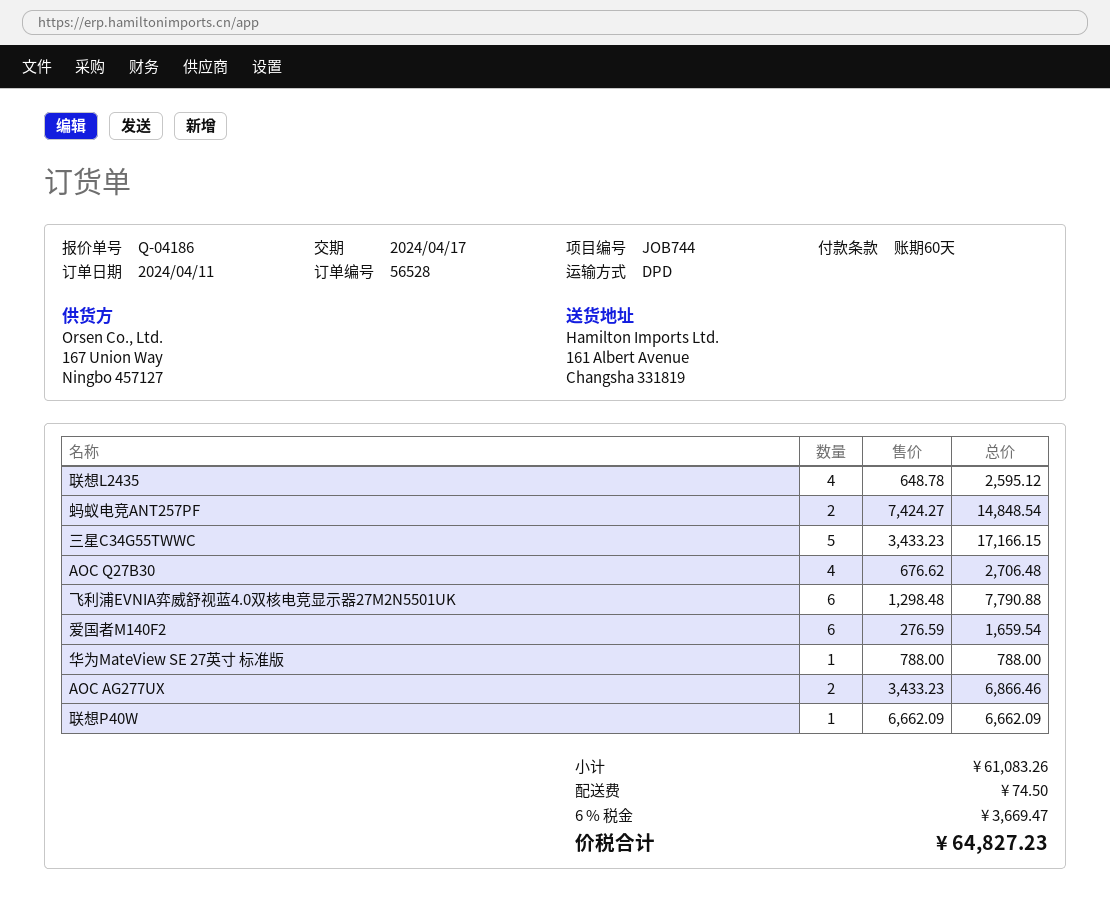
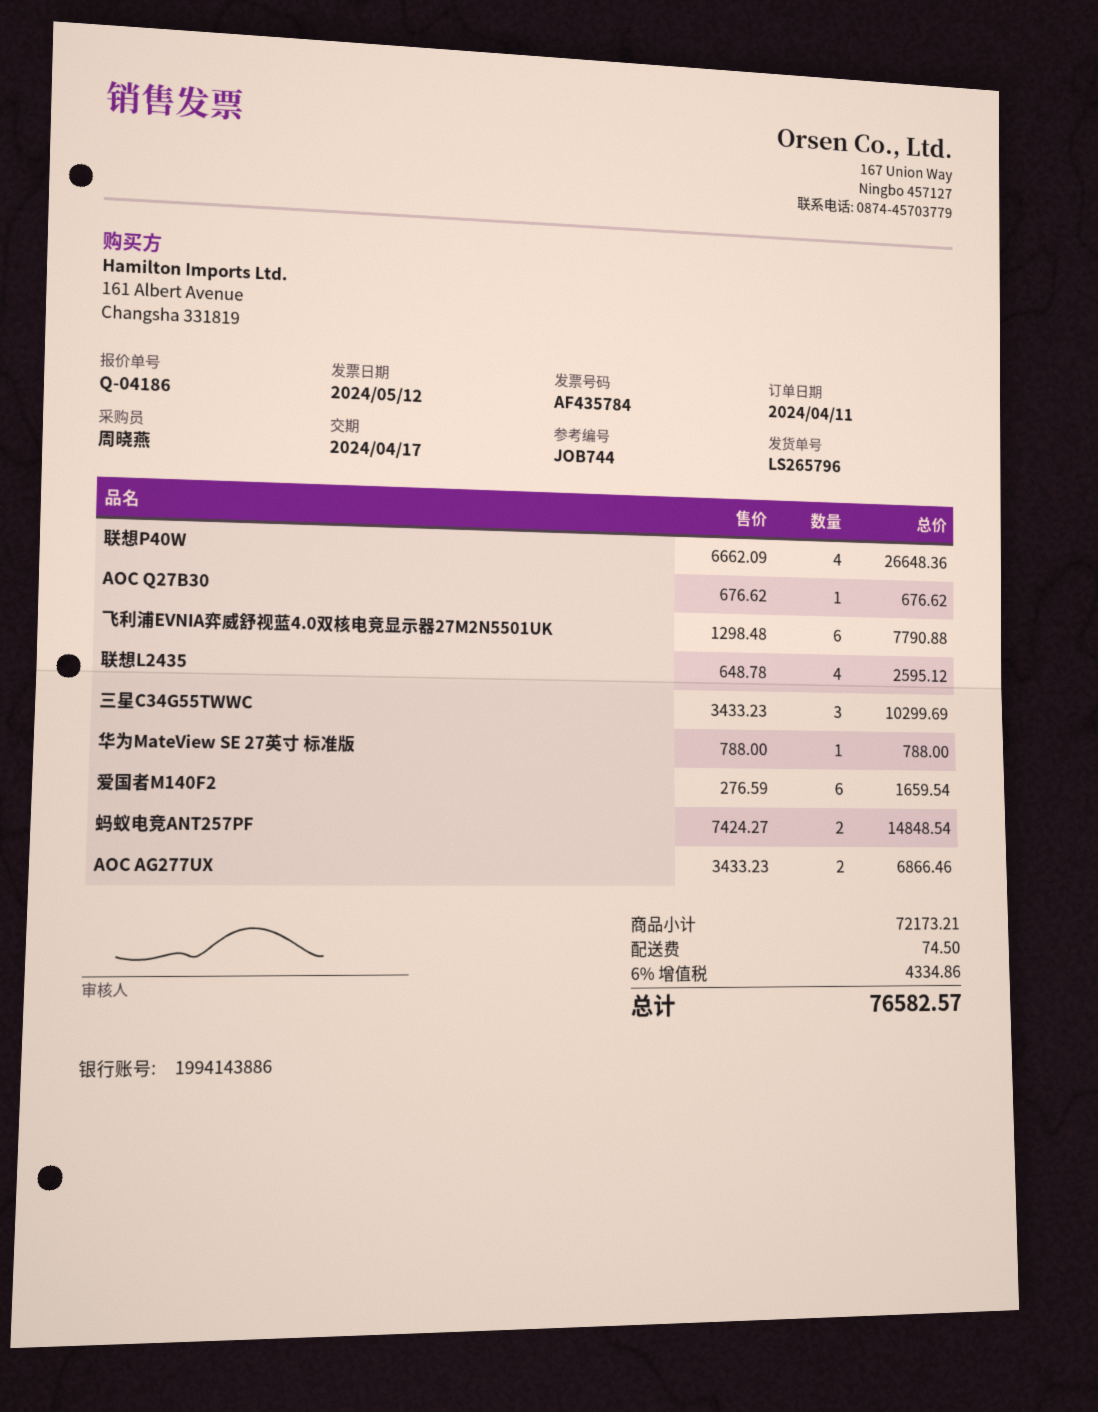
三星C34G55TWWC: 5 x 3433.23 = 17166.15 -> 3 x 3433.23 = 10299.69
AOC Q27B30: 4 x 676.62 = 2706.48 -> 1 x 676.62 = 676.62
联想P40W: 1 x 6662.09 = 6662.09 -> 4 x 6662.09 = 26648.36
subtotal: 61083.26 -> 72173.21
tax: 6% = 3669.47 -> 6% = 4334.86
total: 64827.23 -> 76582.57

